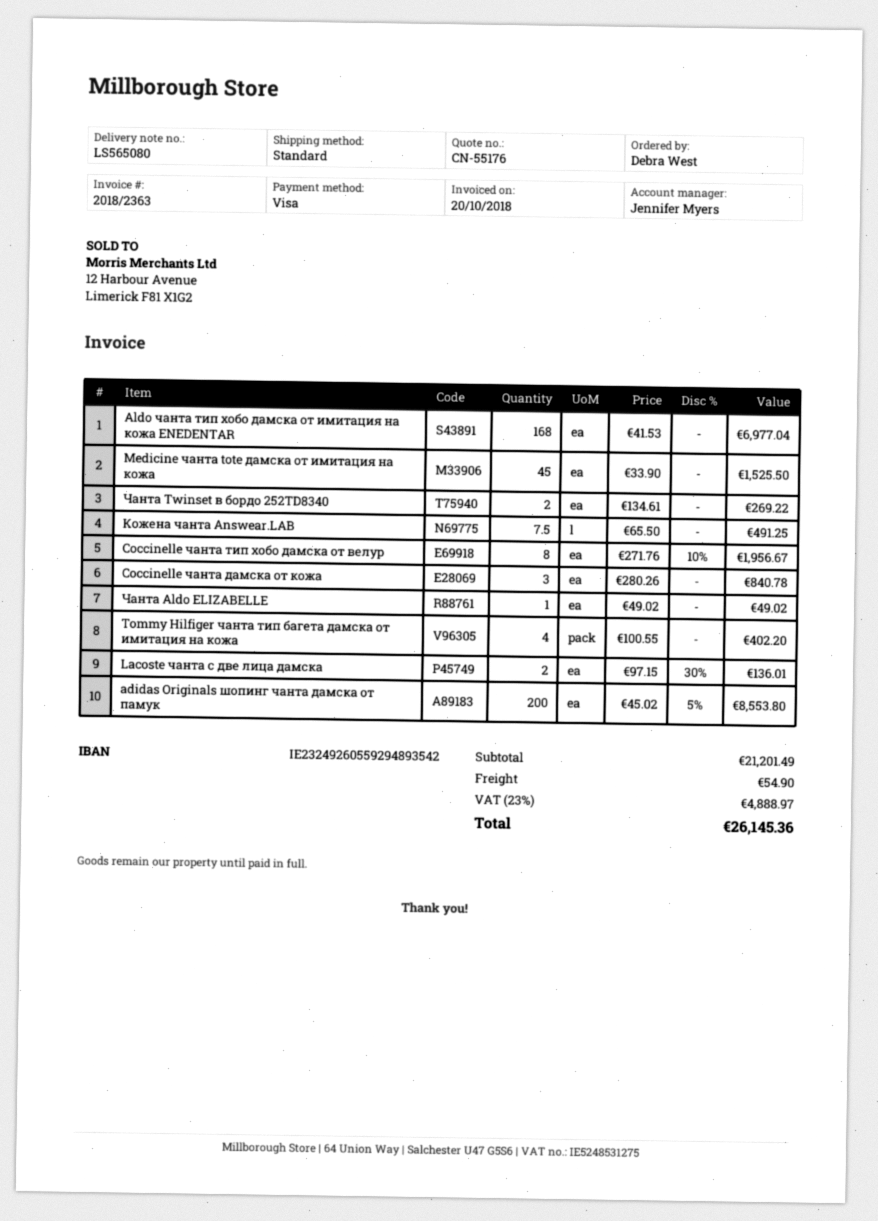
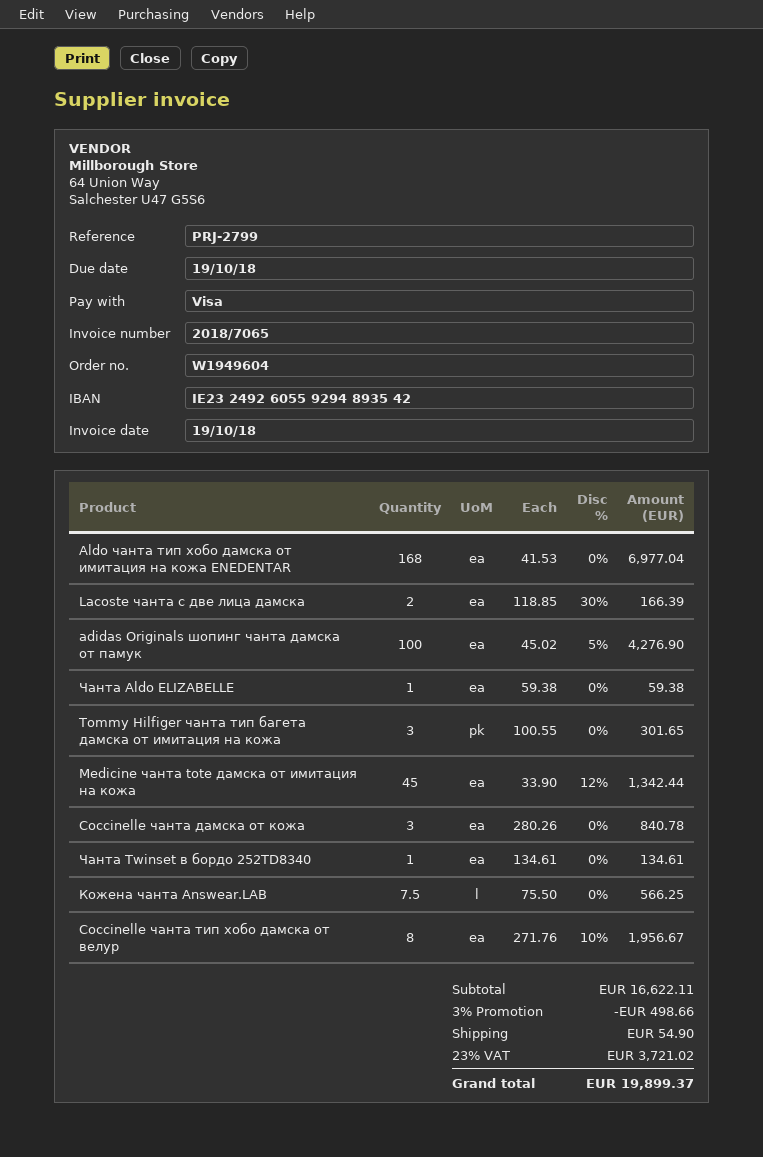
invoice number: 2018/2363 -> 2018/7065
invoice date: 2018-10-20 -> 2018-10-19
Medicine чанта tote дамска от имитация на кожа: 45 x 33.90 = 1525.50 -> 45 x 33.90 - 12% = 1342.44
Чанта Twinset в бордо 252TD8340: 2 x 134.61 = 269.22 -> 1 x 134.61 = 134.61
Кожена чанта Answear.LAB: 7.5 x 65.50 = 491.25 -> 7.5 x 75.50 = 566.25
Чанта Aldo ELIZABELLE: 1 x 49.02 = 49.02 -> 1 x 59.38 = 59.38
Tommy Hilfiger чанта тип багета дамска от имитация на кожа: 4 x 100.55 = 402.20 -> 3 x 100.55 = 301.65
Lacoste чанта с две лица дамска: 2 x 97.15 - 30% = 136.01 -> 2 x 118.85 - 30% = 166.39
adidas Originals шопинг чанта дамска от памук: 200 x 45.02 - 5% = 8553.80 -> 100 x 45.02 - 5% = 4276.90
subtotal: 21201.49 -> 16622.11
discount: none -> 3% = 498.66
tax: 23% = 4888.97 -> 23% = 3721.02
total: 26145.36 -> 19899.37

